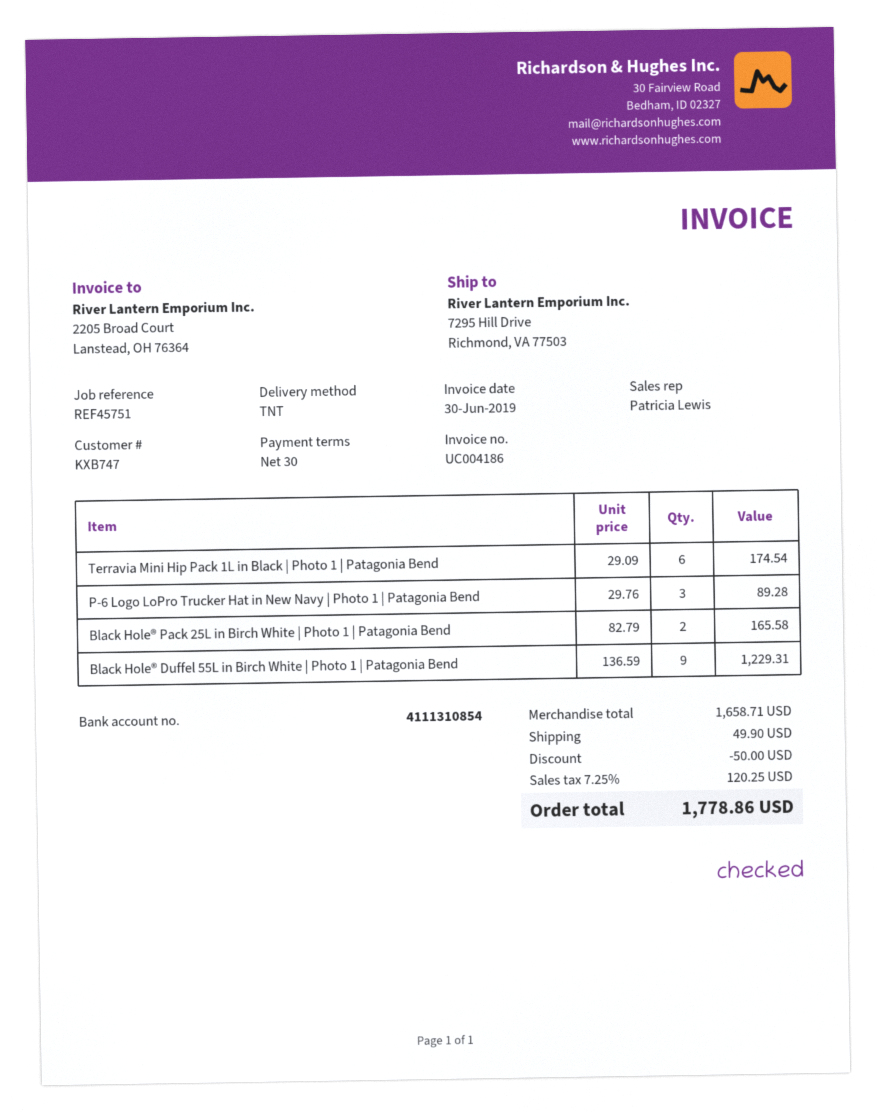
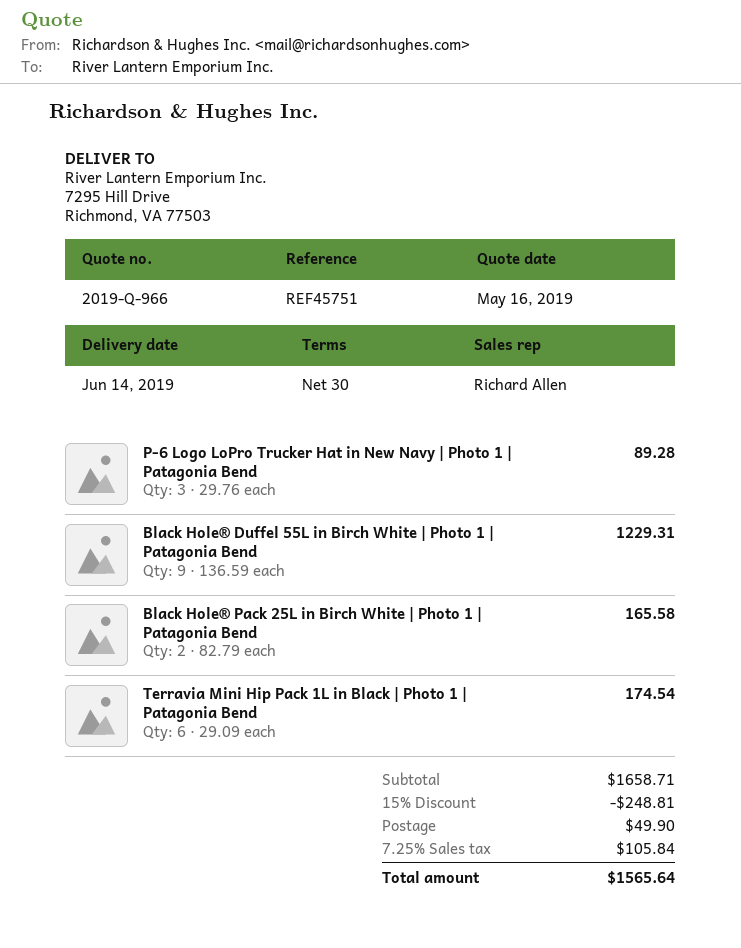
sales rep: Patricia Lewis -> Richard Allen
discount: 50.00 -> 248.81
tax: 7.25% = 120.25 -> 7.25% = 105.84
total: 1778.86 -> 1565.64

